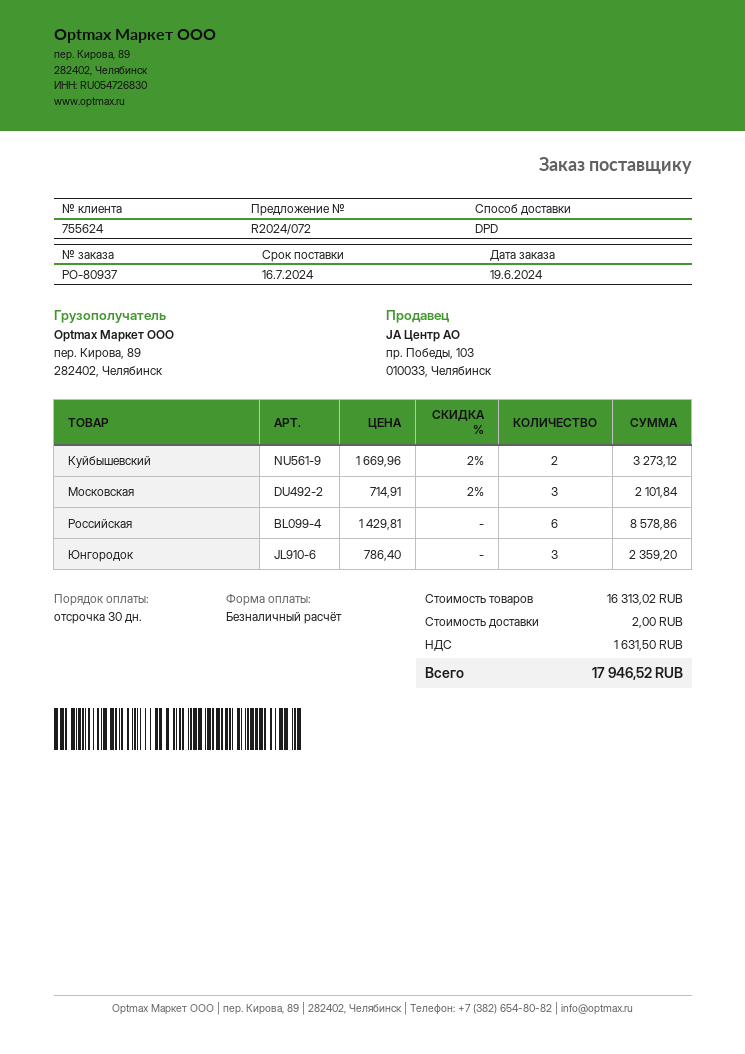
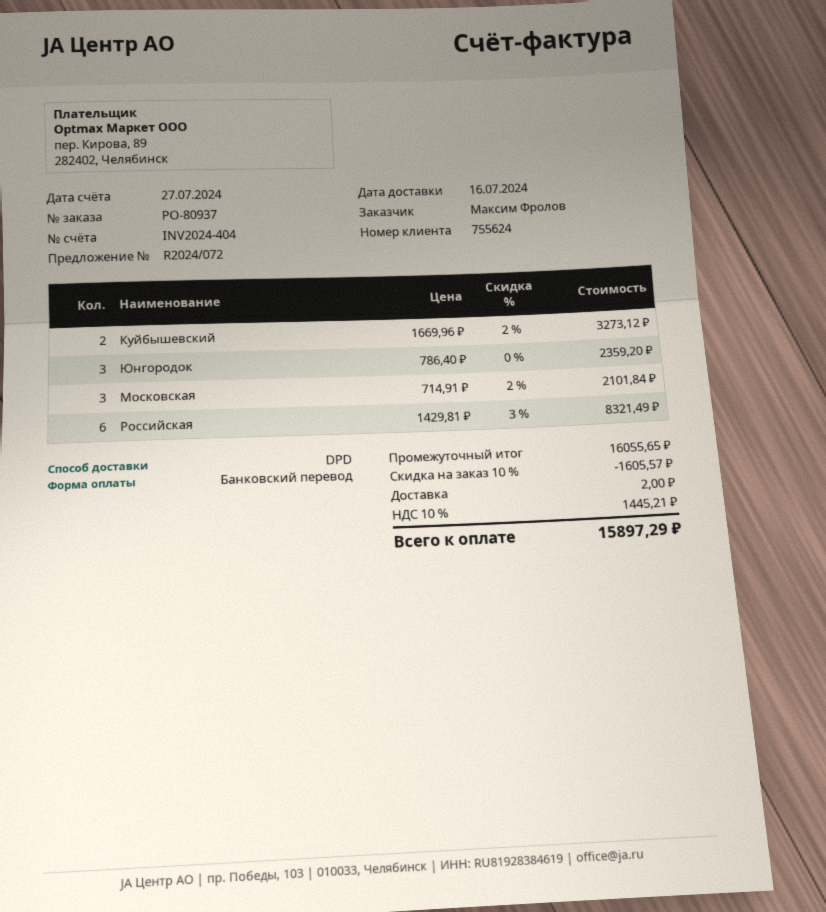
Российская: 6 x 1429.81 = 8578.86 -> 6 x 1429.81 - 3% = 8321.49
subtotal: 16313.02 -> 16055.65
discount: none -> 10% = 1605.57
tax: 1631.50 -> 1445.21
total: 17946.52 -> 15897.29

